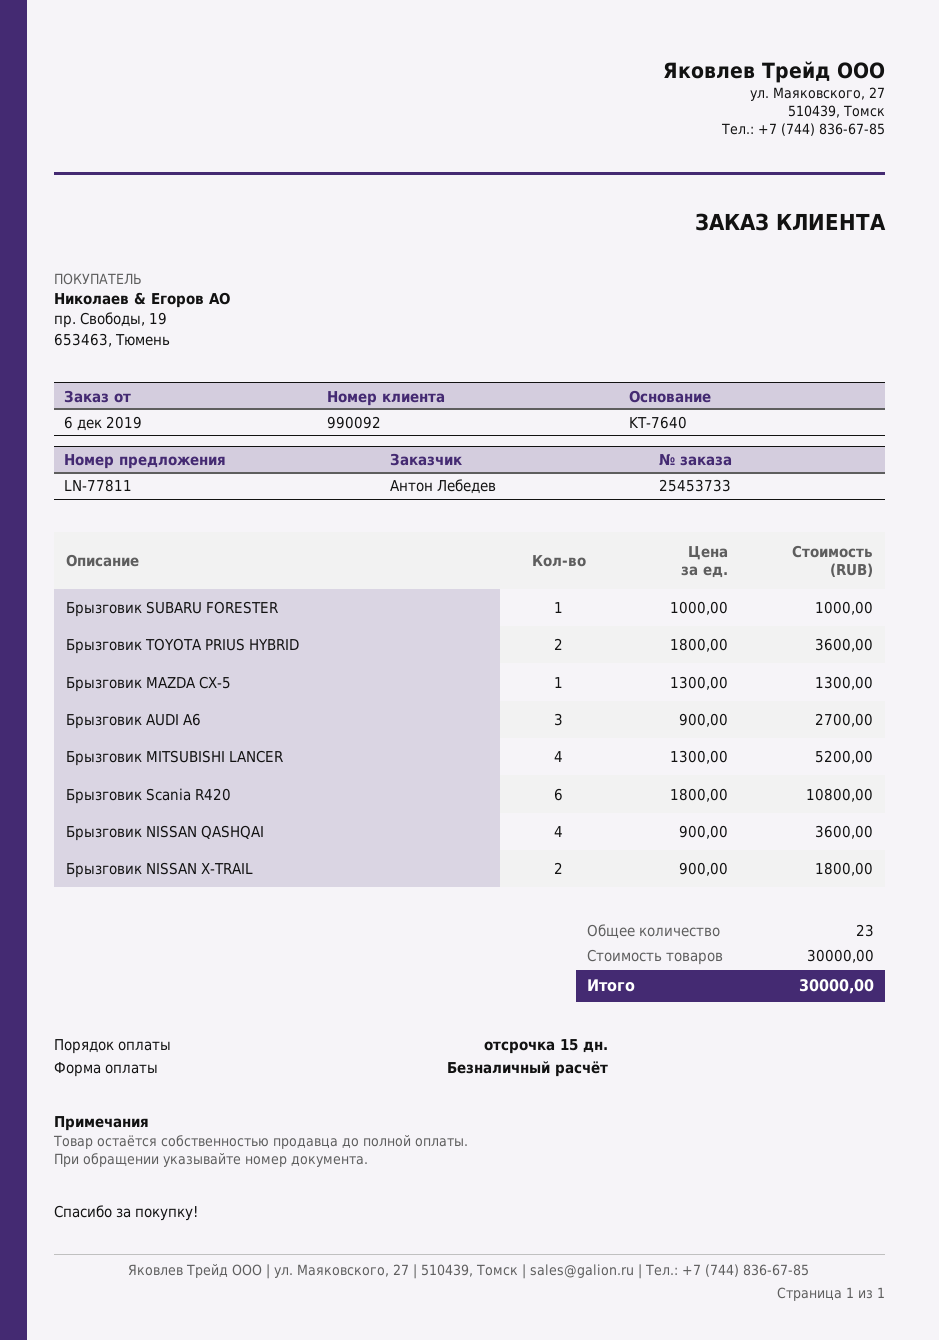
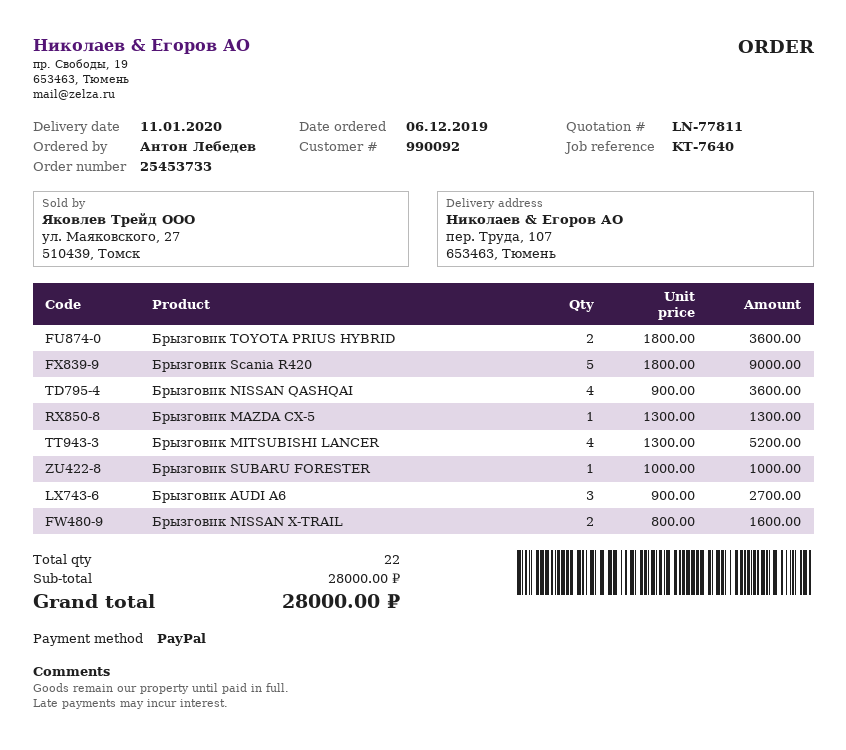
payment method: bank transfer -> PayPal
Брызговик Scania R420: 6 x 1800.00 = 10800.00 -> 5 x 1800.00 = 9000.00
Брызговик NISSAN X-TRAIL: 2 x 900.00 = 1800.00 -> 2 x 800.00 = 1600.00
total quantity: 23 -> 22
subtotal: 30000.00 -> 28000.00
total: 30000.00 -> 28000.00

